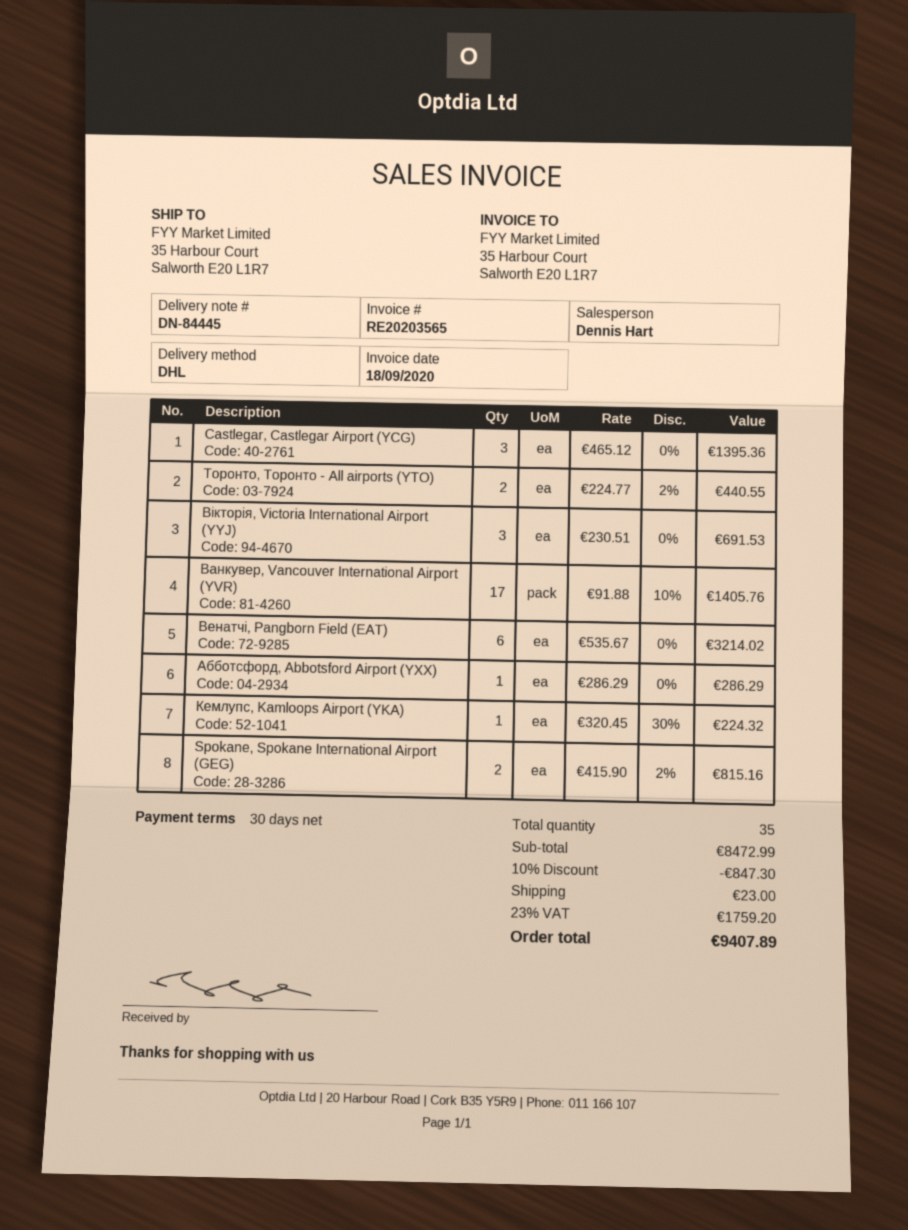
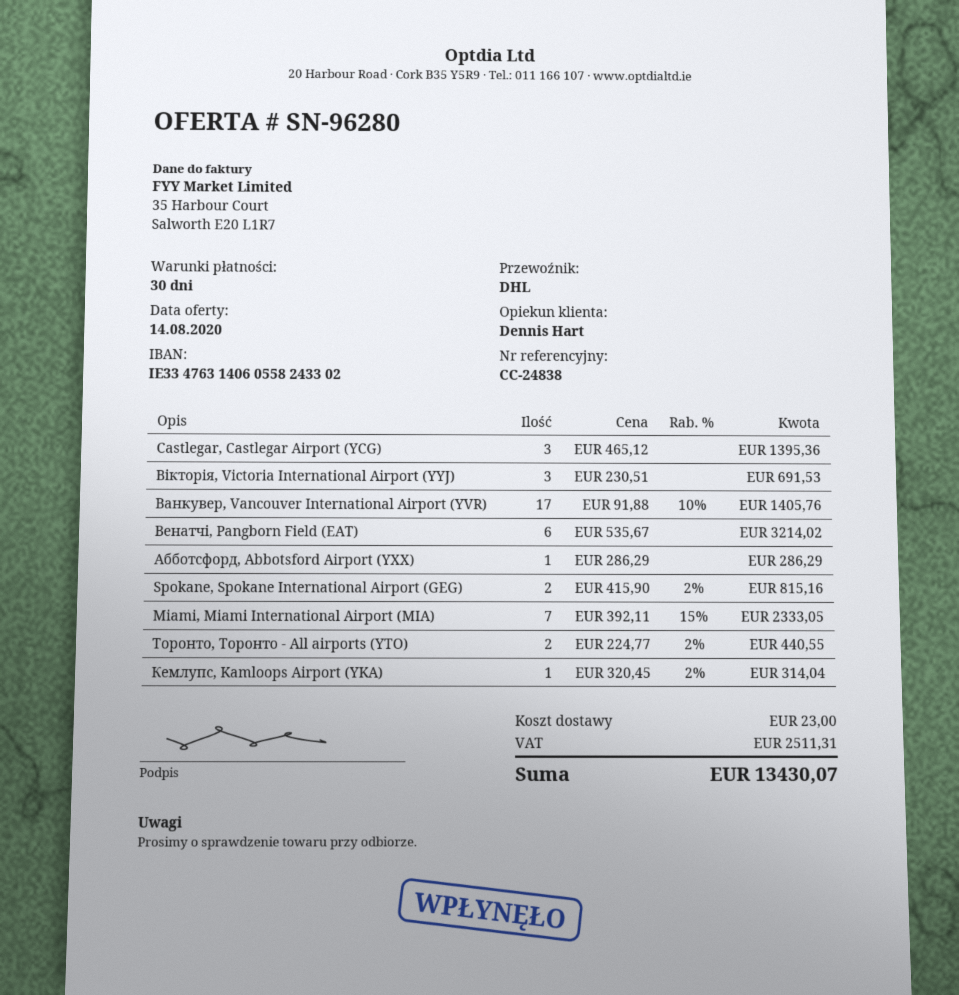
Кемлупс, Kamloops Airport (YKA): 1 x 320.45 - 30% = 224.32 -> 1 x 320.45 - 2% = 314.04
Miami, Miami International Airport (MIA): none -> 7 x 392.11 - 15% = 2333.05
discount: 10% = 847.30 -> none
tax: 1759.20 -> 2511.31
total: 9407.89 -> 13430.07

